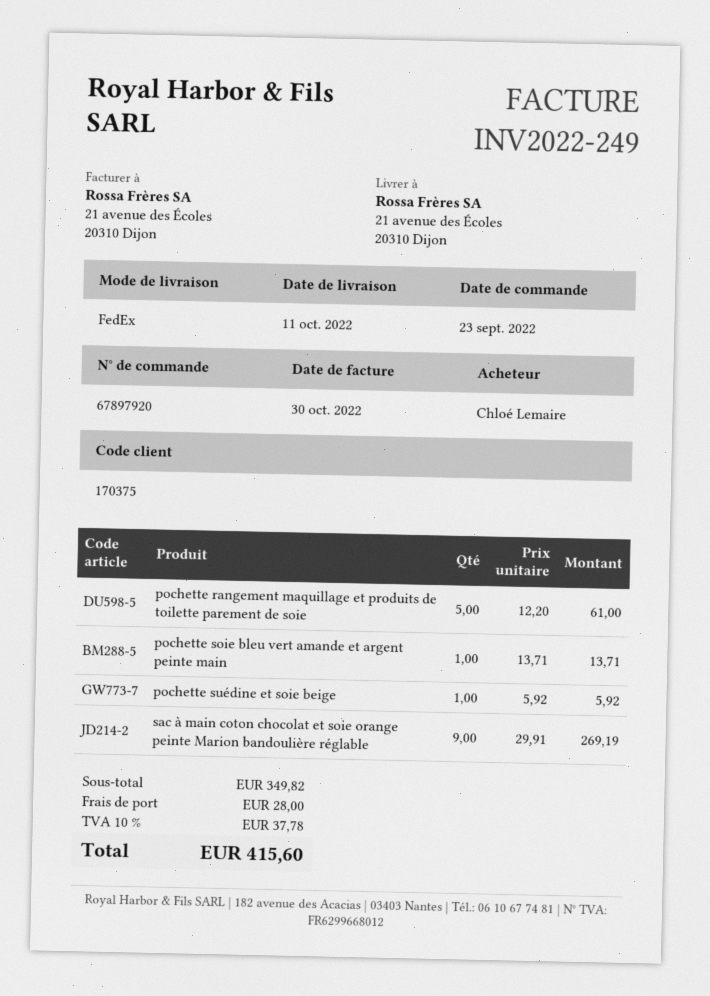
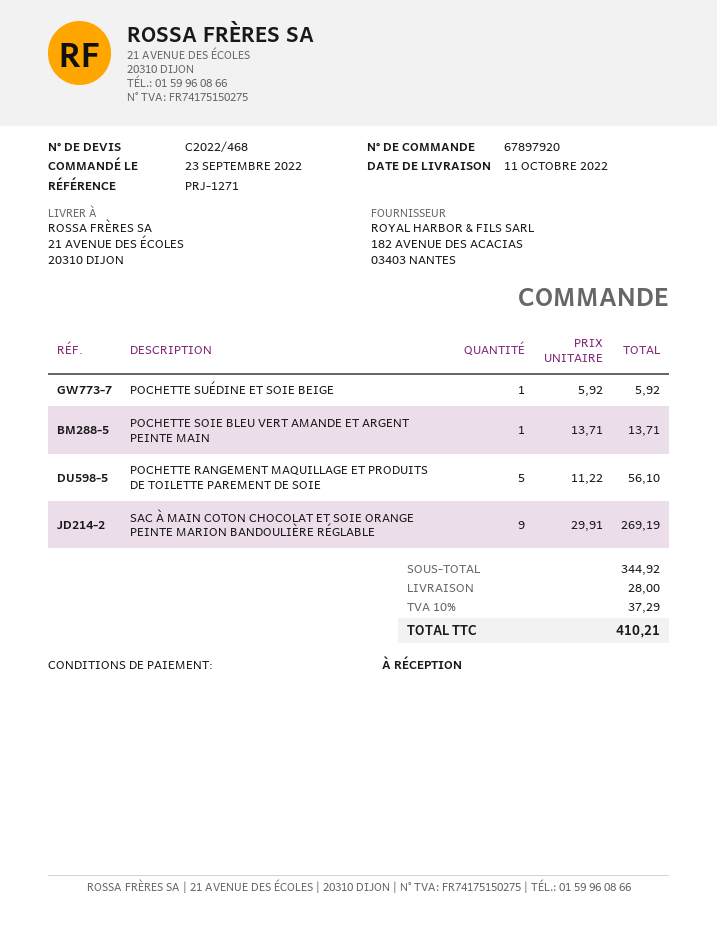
pochette rangement maquillage et produits de toilette parement de soie: 5 x 12.20 = 61.00 -> 5 x 11.22 = 56.10
subtotal: 349.82 -> 344.92
tax: 10% = 37.78 -> 10% = 37.29
total: 415.60 -> 410.21

